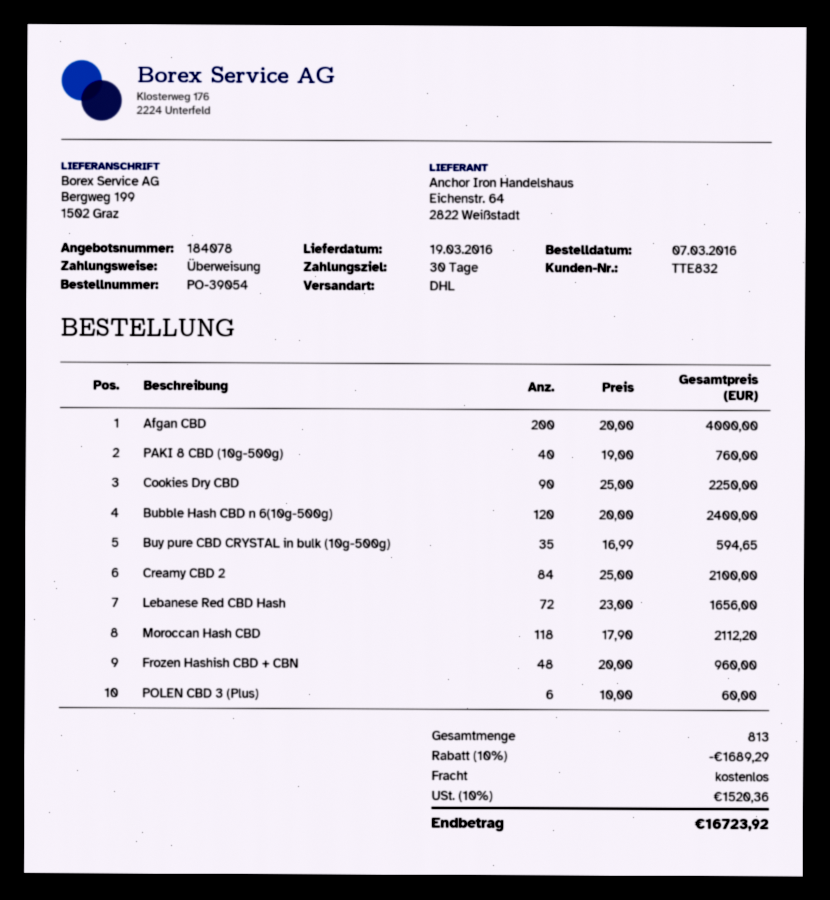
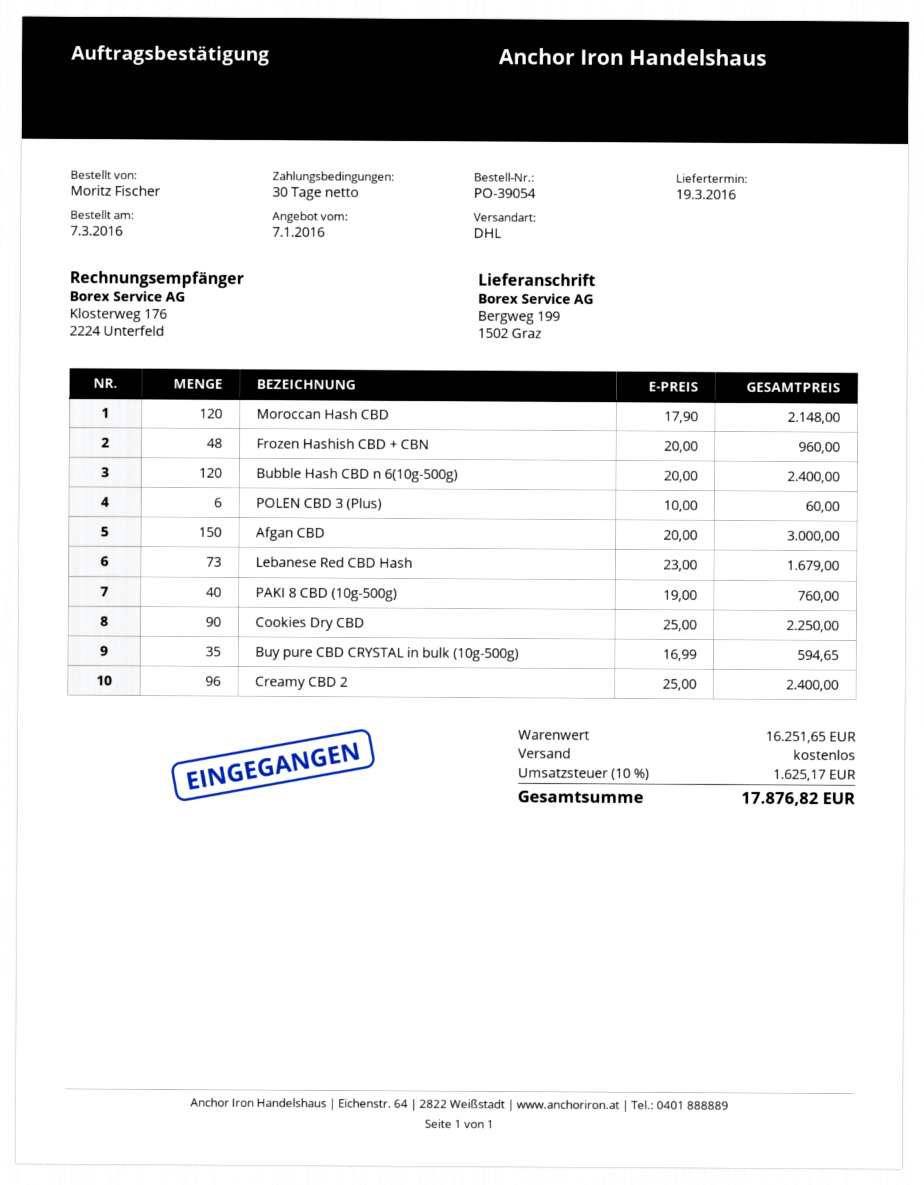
Afgan CBD: 200 x 20.00 = 4000.00 -> 150 x 20.00 = 3000.00
Creamy CBD 2: 84 x 25.00 = 2100.00 -> 96 x 25.00 = 2400.00
Lebanese Red CBD Hash: 72 x 23.00 = 1656.00 -> 73 x 23.00 = 1679.00
Moroccan Hash CBD: 118 x 17.90 = 2112.20 -> 120 x 17.90 = 2148.00
discount: 10% = 1689.29 -> none
tax: 10% = 1520.36 -> 10% = 1625.17
total: 16723.92 -> 17876.82

